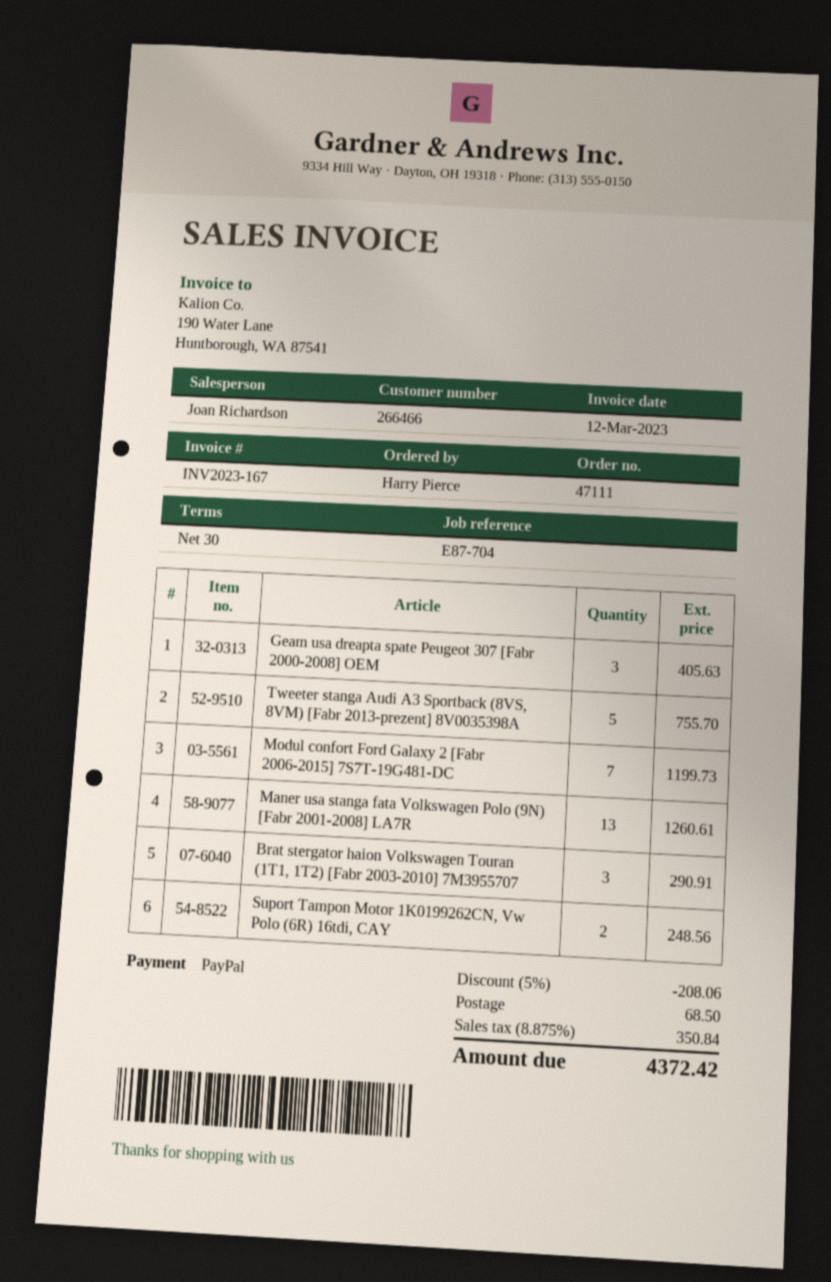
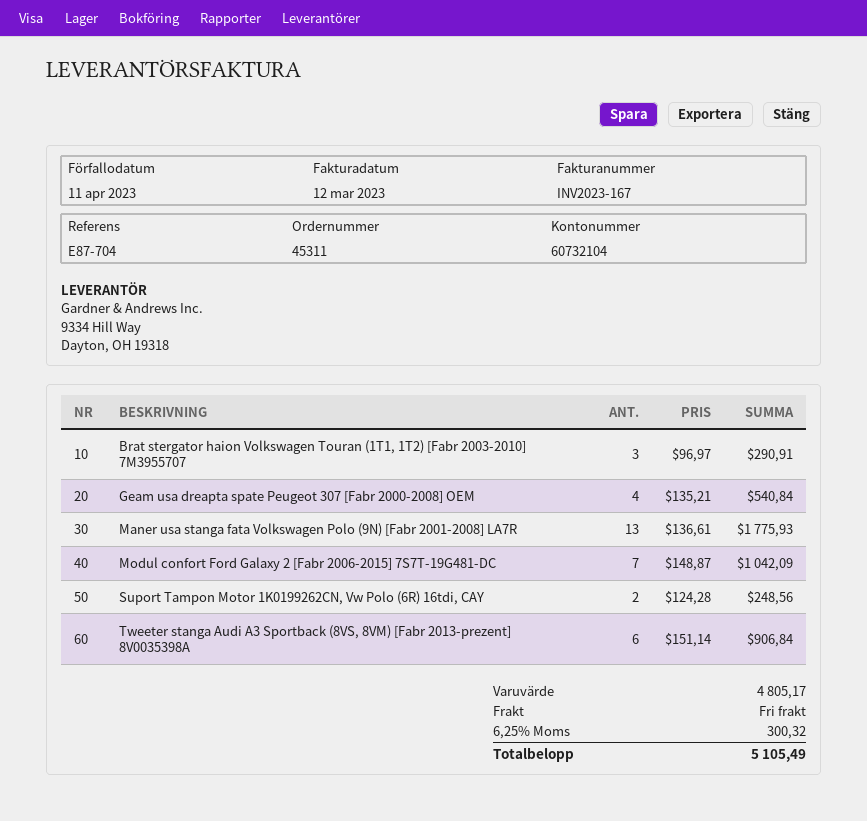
order number: 47111 -> 45311
Geam usa dreapta spate Peugeot 307 [Fabr 2000-2008] OEM: 3 for 405.63 -> 4 for 540.84
Tweeter stanga Audi A3 Sportback (8VS, 8VM) [Fabr 2013-prezent] 8V0035398A: 5 for 755.70 -> 6 for 906.84
Modul confort Ford Galaxy 2 [Fabr 2006-2015] 7S7T-19G481-DC: 7 for 1199.73 -> 7 for 1042.09
Maner usa stanga fata Volkswagen Polo (9N) [Fabr 2001-2008] LA7R: 13 for 1260.61 -> 13 for 1775.93
discount: 5% = 208.06 -> none
shipping: 68.50 -> 0.00
tax: 8.875% = 350.84 -> 6.25% = 300.32
total: 4372.42 -> 5105.49

